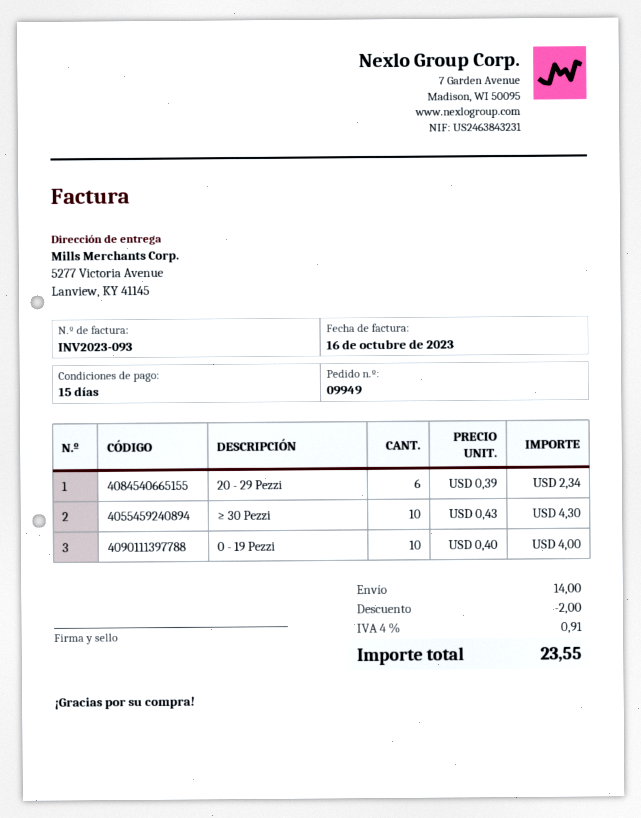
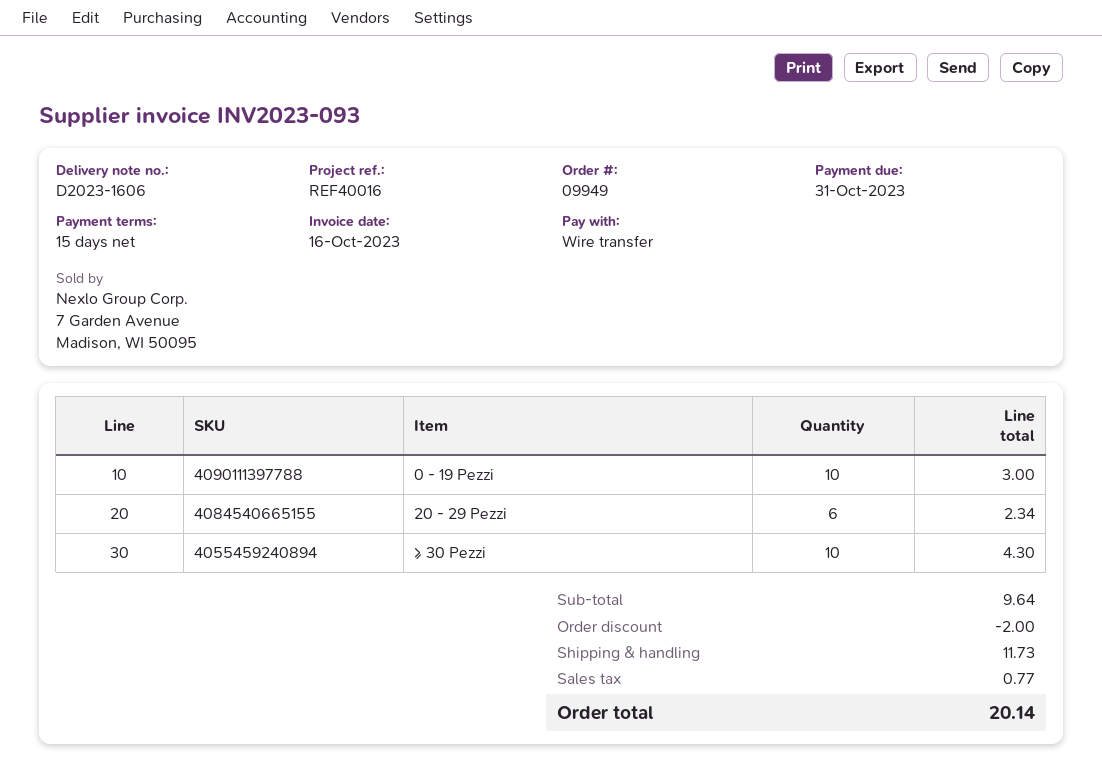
0 - 19 Pezzi: 10 for 4.00 -> 10 for 3.00
shipping: 14.00 -> 11.73
tax: 0.91 -> 0.77
total: 23.55 -> 20.14

